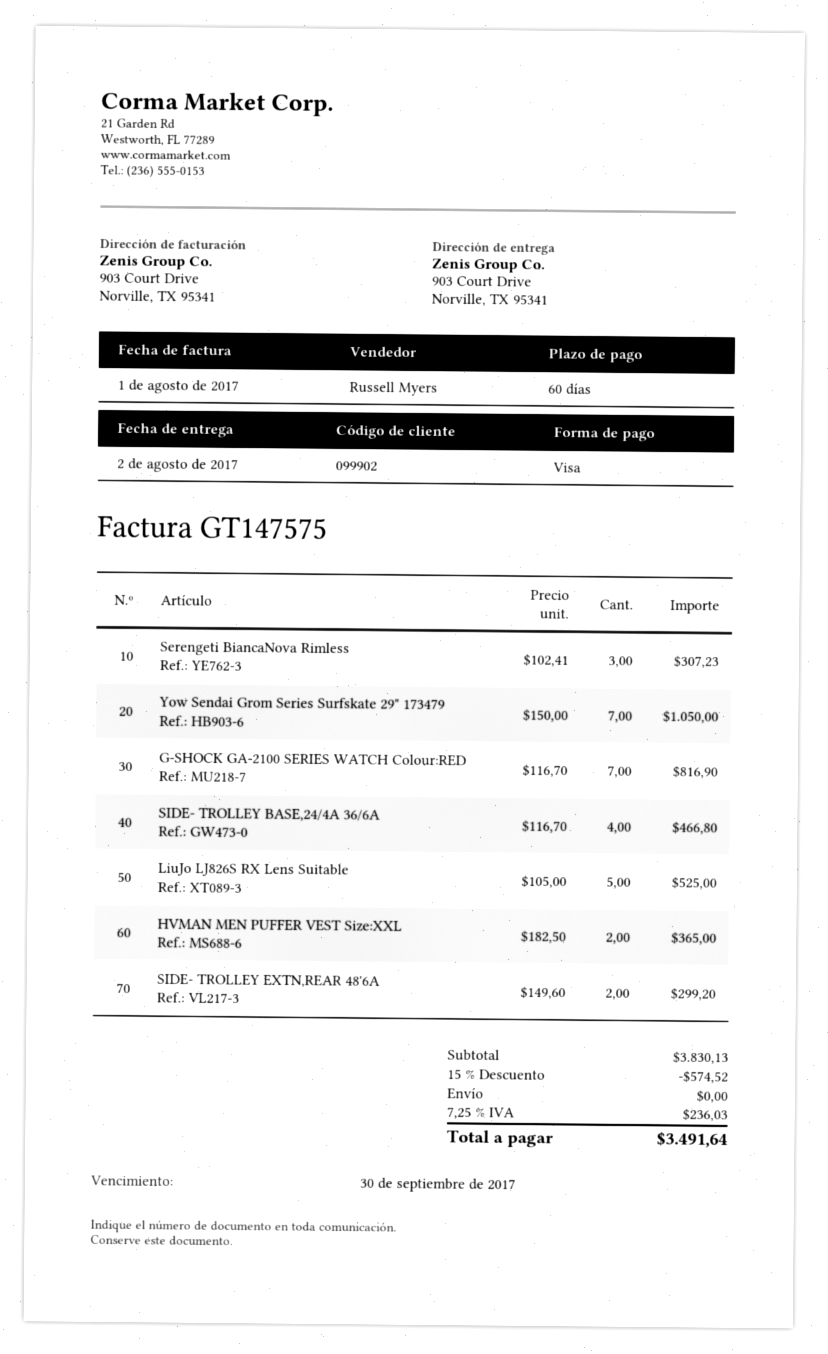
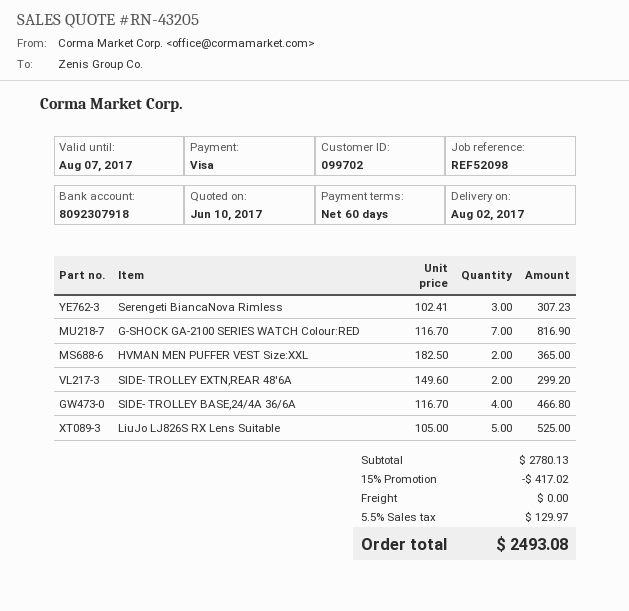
customer number: 099902 -> 099702
Yow Sendai Grom Series Surfskate 29" 173479: 7 x 150.00 = 1050.00 -> none
subtotal: 3830.13 -> 2780.13
discount: 15% = 574.52 -> 15% = 417.02
tax: 7.25% = 236.03 -> 5.5% = 129.97
total: 3491.64 -> 2493.08

